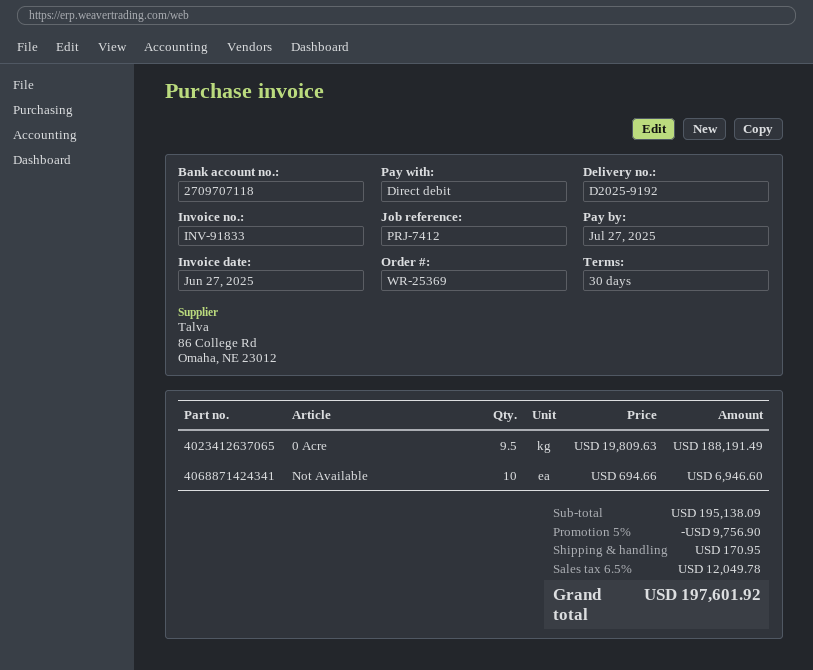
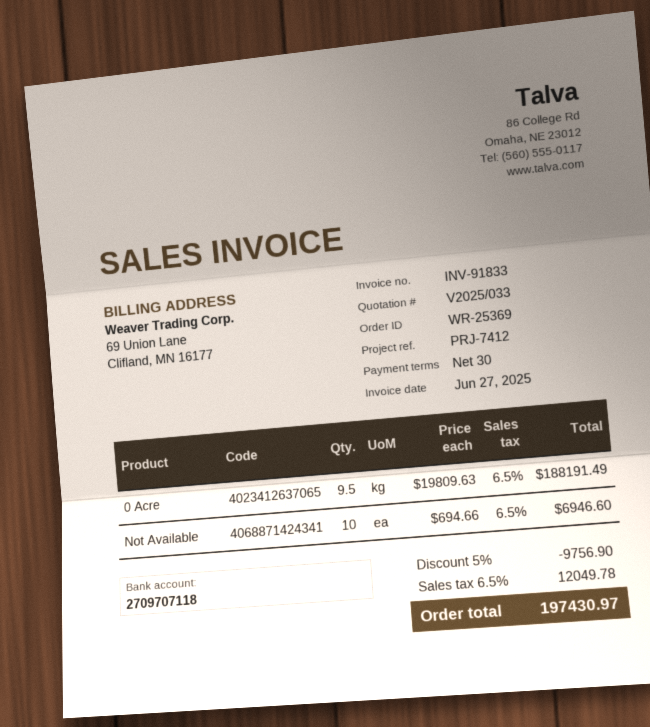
shipping: 170.95 -> none
total: 197601.92 -> 197430.97

